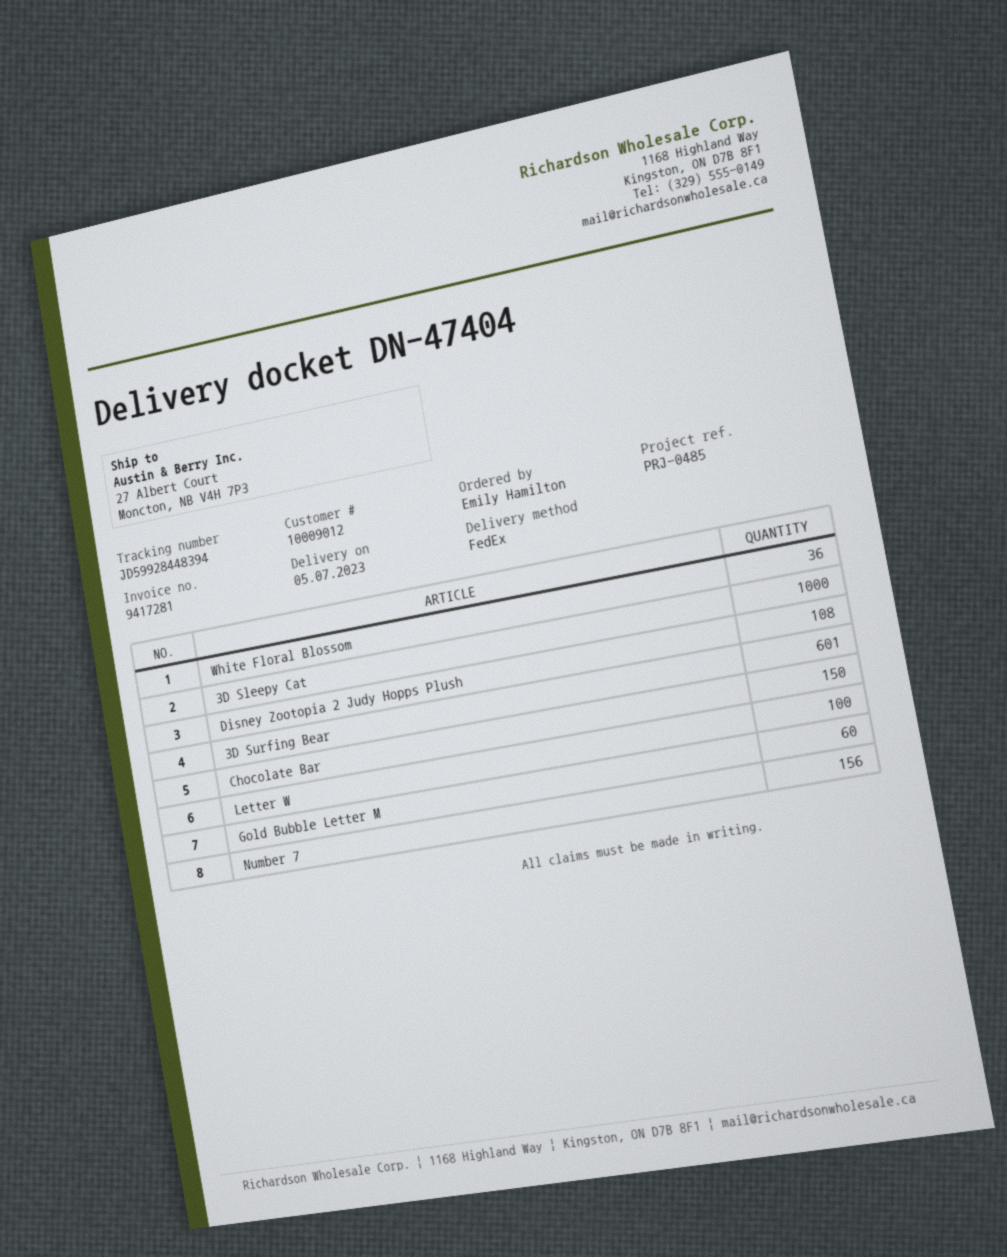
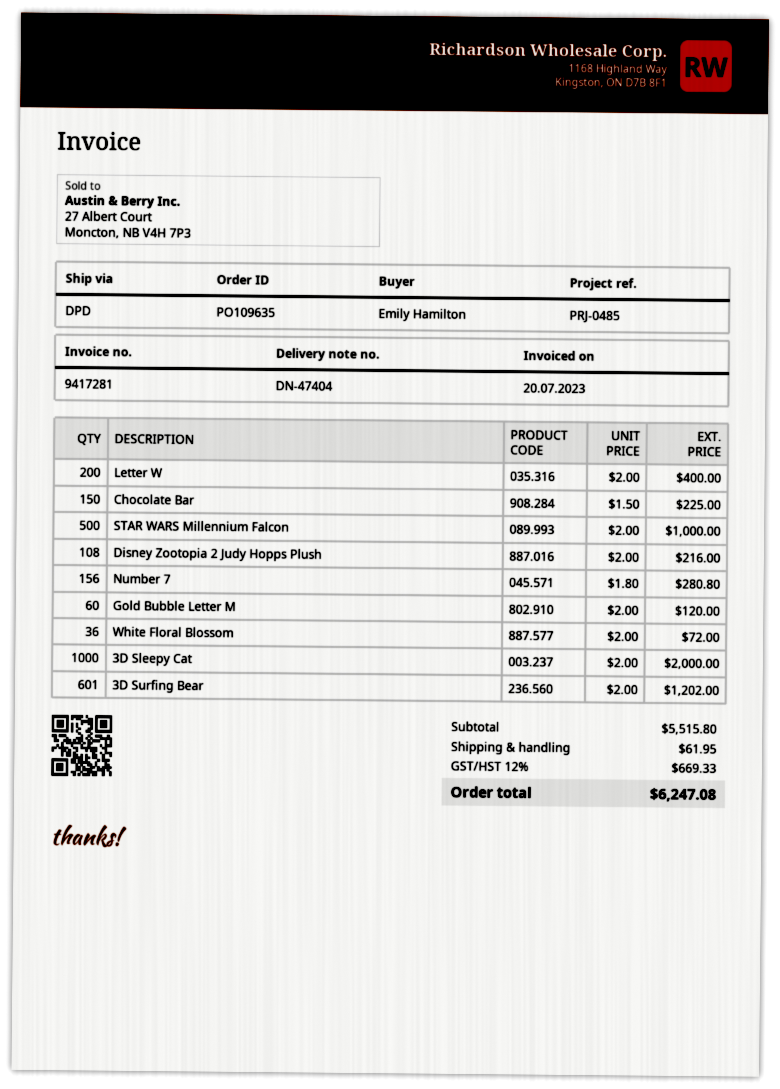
shipping method: FedEx -> DPD
Letter W: 100 -> 200
STAR WARS Millennium Falcon: none -> 500

